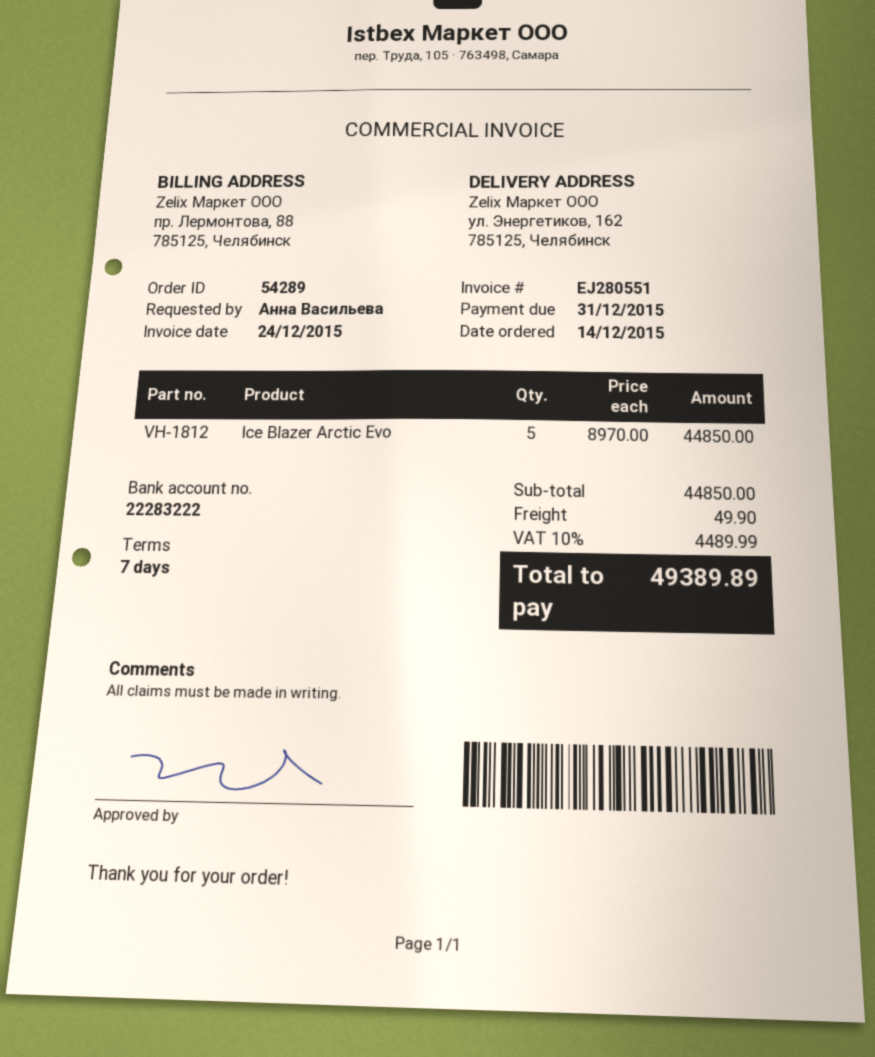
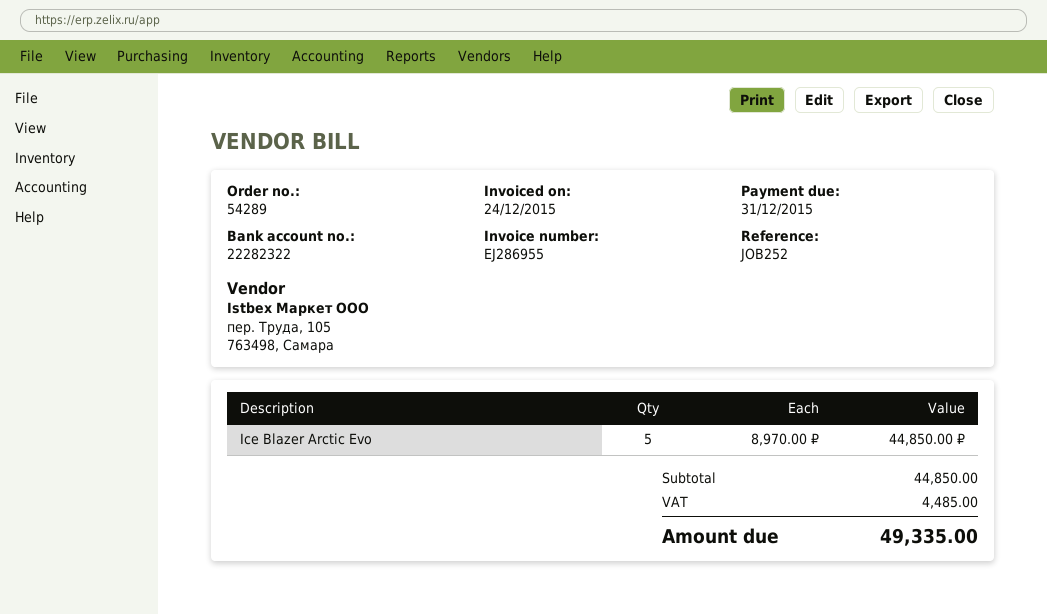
invoice number: EJ280551 -> EJ286955
bank account: 22283222 -> 22282322
shipping: 49.90 -> none
tax: 4489.99 -> 4485.00
total: 49389.89 -> 49335.00

